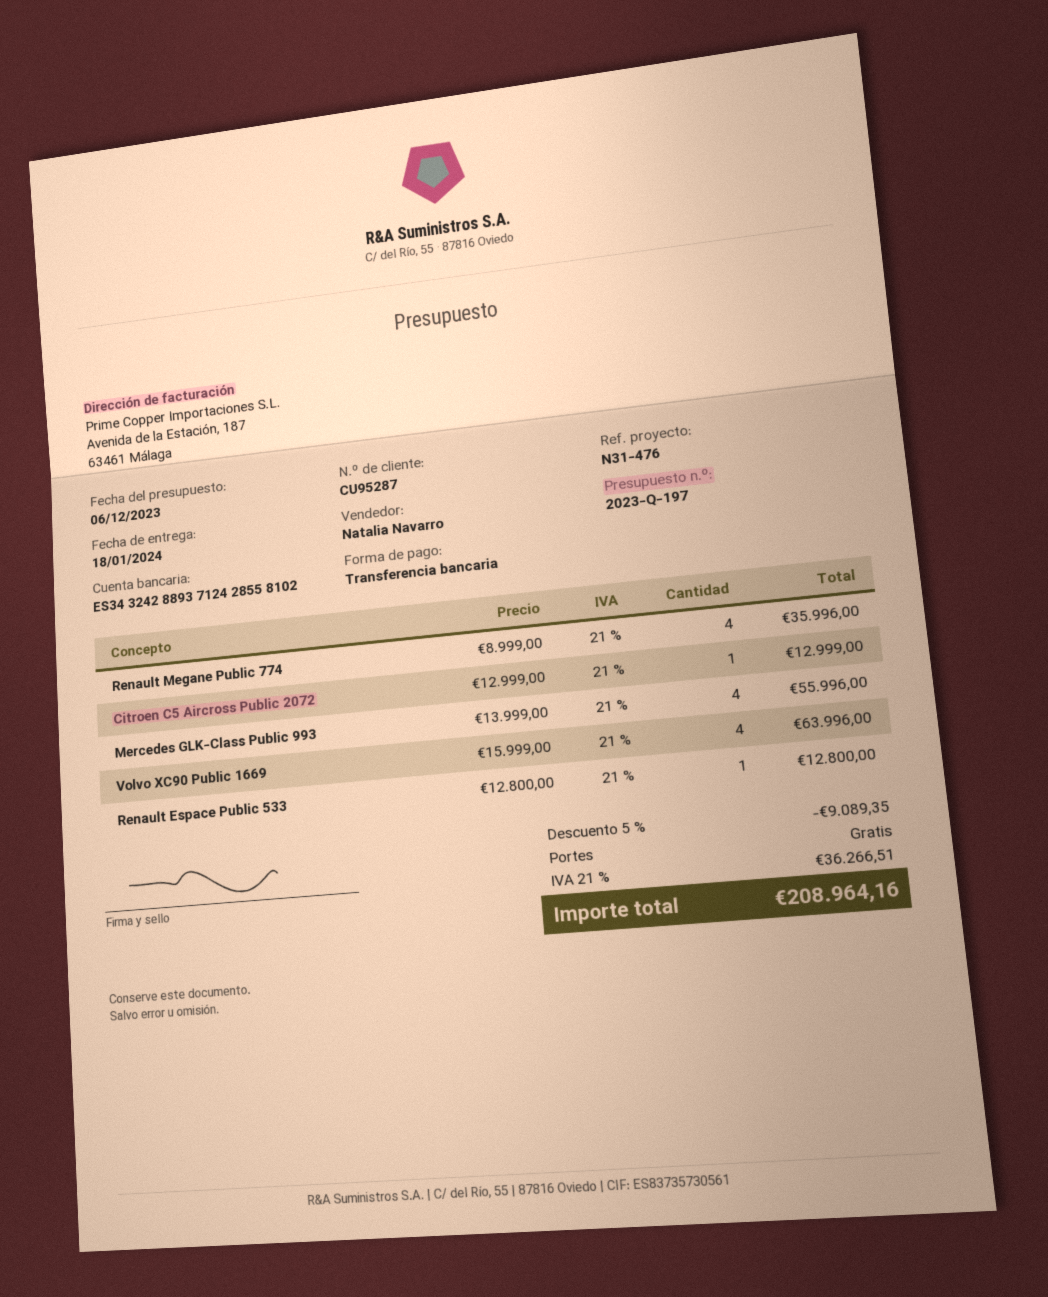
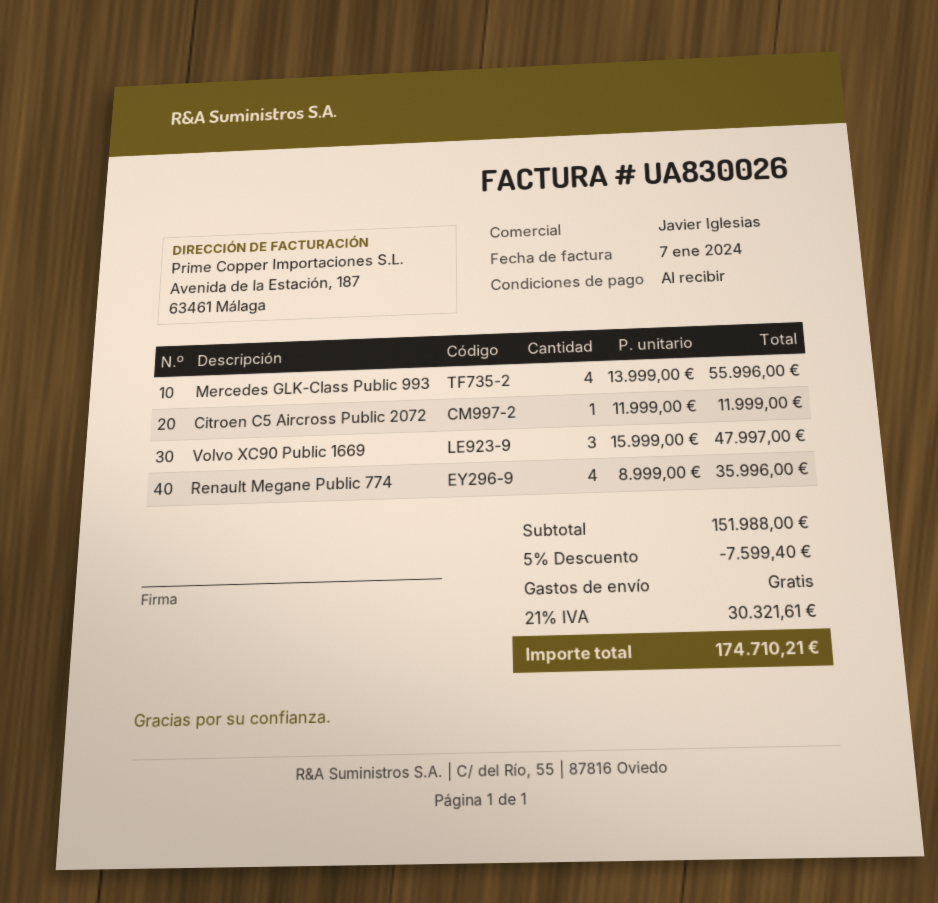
sales rep: Natalia Navarro -> Javier Iglesias
Citroen C5 Aircross Public 2072: 1 x 12999.00 = 12999.00 -> 1 x 11999.00 = 11999.00
Volvo XC90 Public 1669: 4 x 15999.00 = 63996.00 -> 3 x 15999.00 = 47997.00
Renault Espace Public 533: 1 x 12800.00 = 12800.00 -> none
discount: 5% = 9089.35 -> 5% = 7599.40
tax: 21% = 36266.51 -> 21% = 30321.61
total: 208964.16 -> 174710.21

